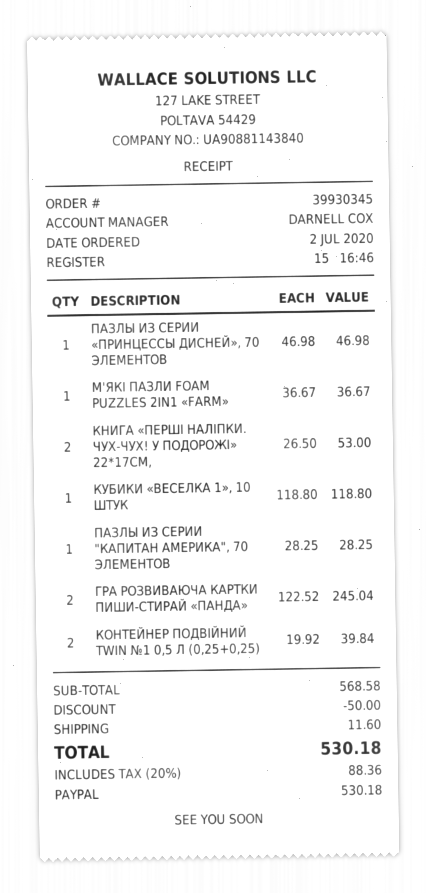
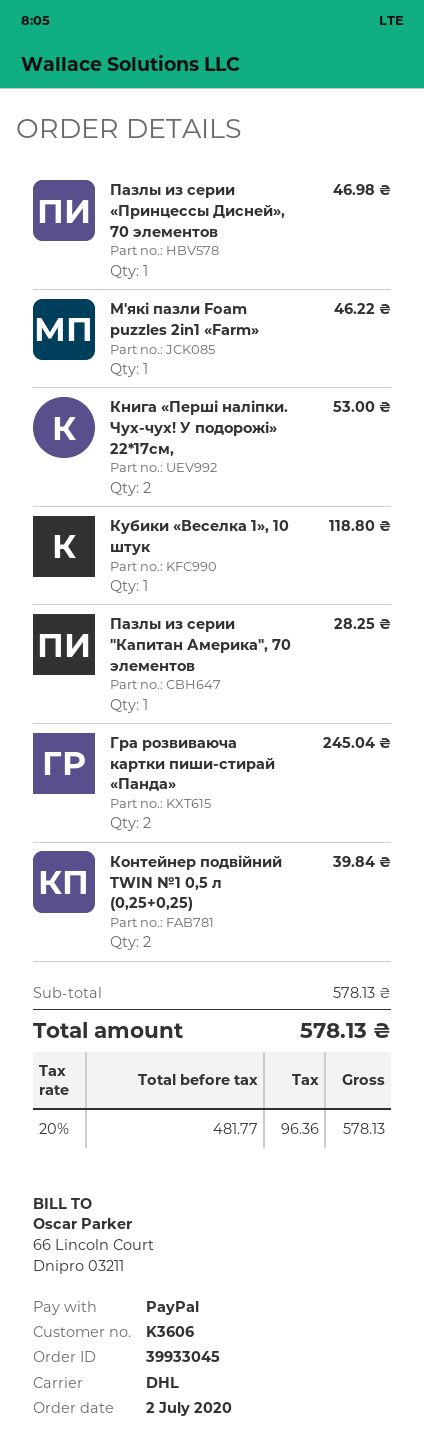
order number: 39930345 -> 39933045
М'ЯКІ ПАЗЛИ FOAM PUZZLES 2IN1 «FARM»: 1 for 36.67 -> 1 for 46.22
subtotal: 568.58 -> 578.13
discount: 50.00 -> none
shipping: 11.60 -> none
tax: 20% = 88.36 -> 20% = 96.36
total: 530.18 -> 578.13

